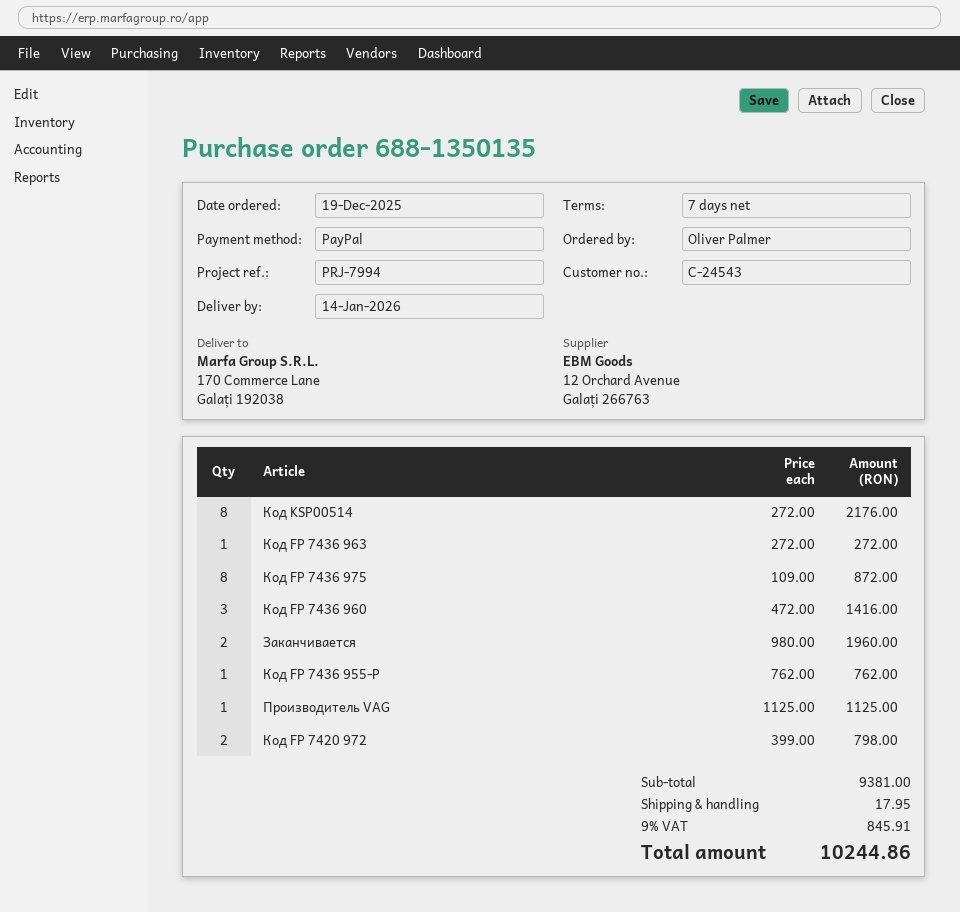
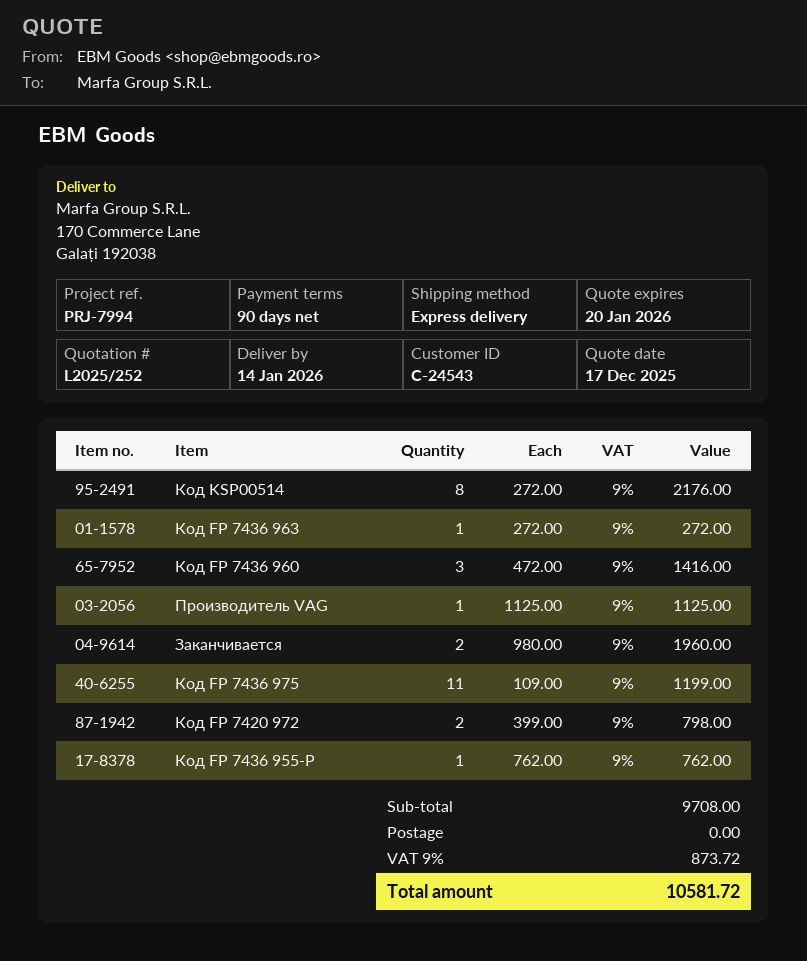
payment terms: 7 days -> 90 days
Код FP 7436 975: 8 x 109.00 = 872.00 -> 11 x 109.00 = 1199.00
subtotal: 9381.00 -> 9708.00
shipping: 17.95 -> 0.00
tax: 9% = 845.91 -> 9% = 873.72
total: 10244.86 -> 10581.72

